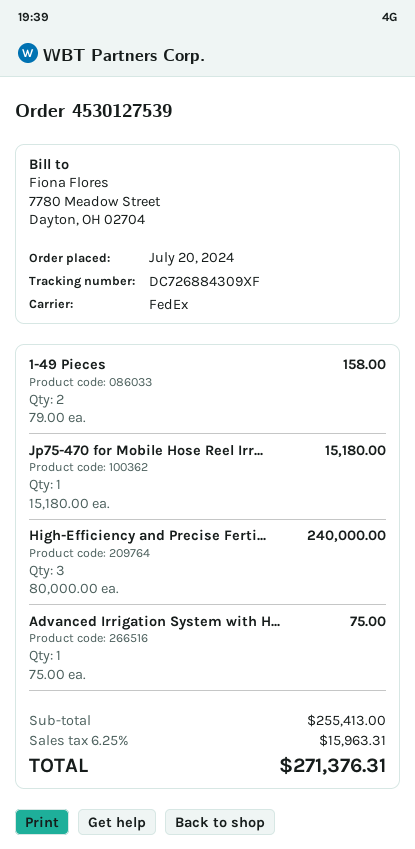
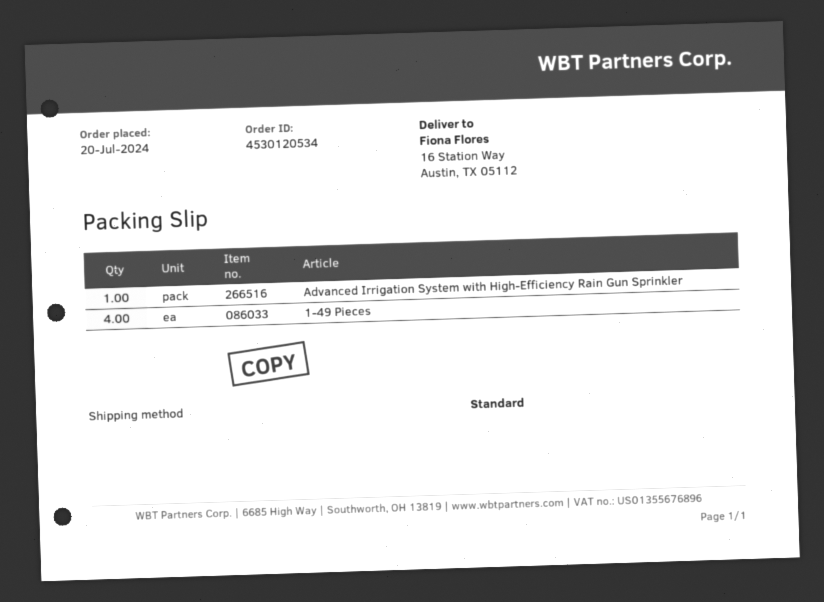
order number: 4530127539 -> 4530120534
shipping method: FedEx -> standard
1-49 Pieces: 2 -> 4
Jp75-470 for Mobile Hose Reel Irr...: 1 -> none
High-Efficiency and Precise Ferti...: 3 -> none

